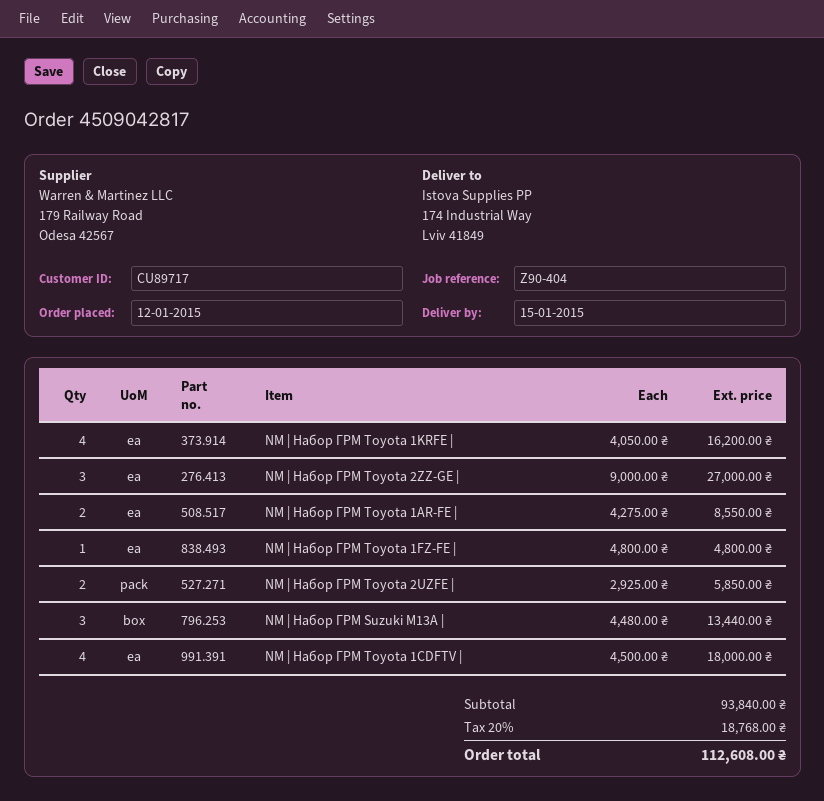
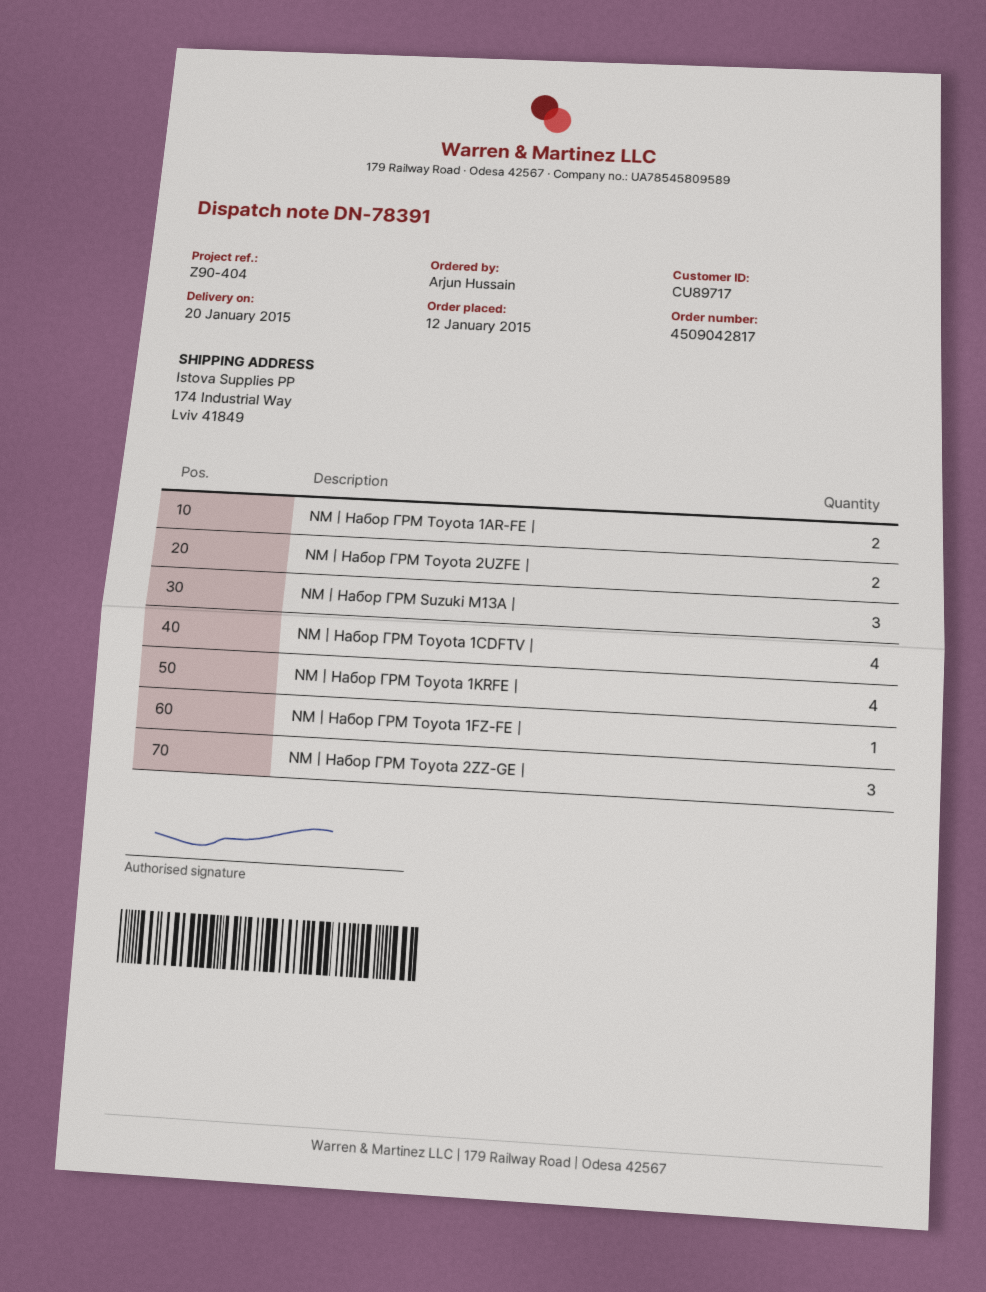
delivery date: 2015-01-15 -> 2015-01-20

